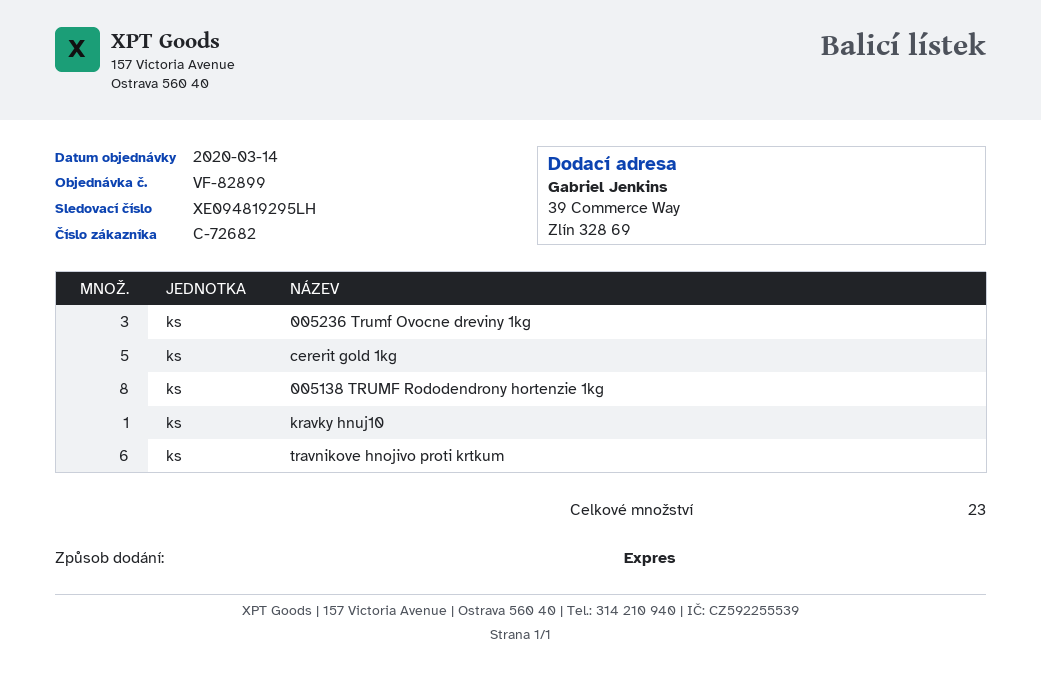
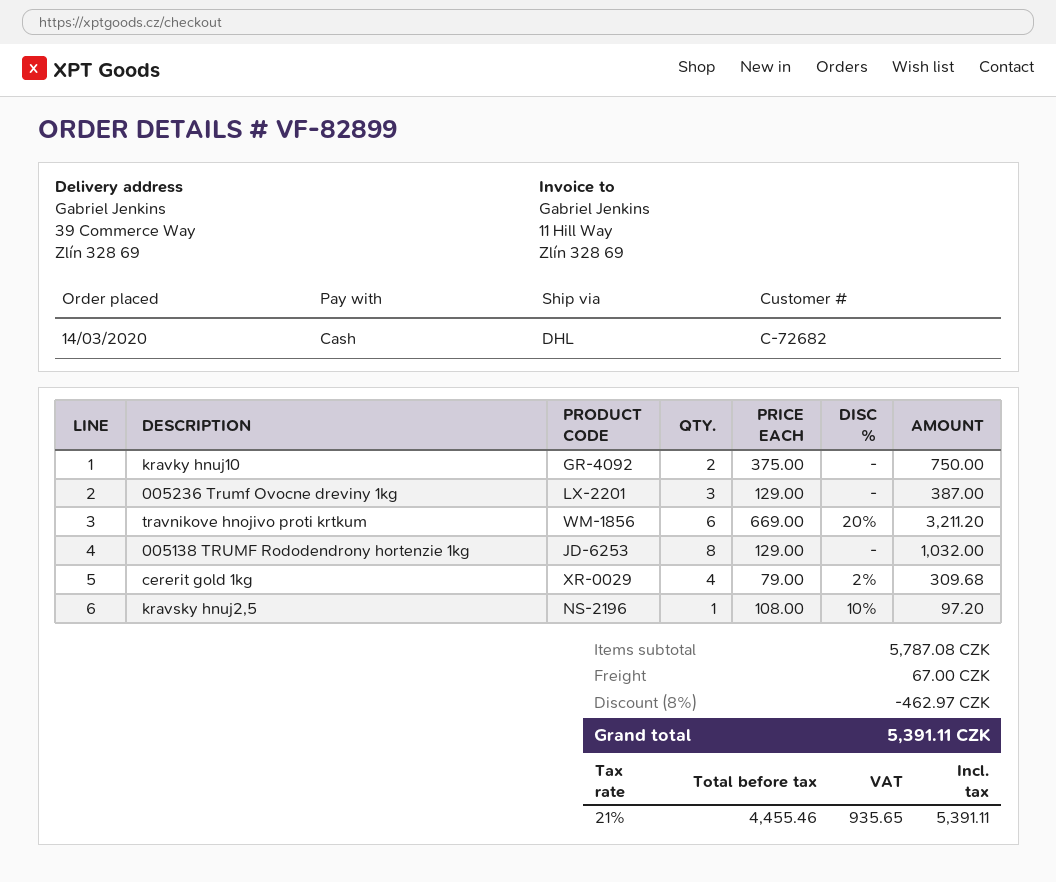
shipping method: express -> DHL
cererit gold 1kg: 5 -> 4
kravky hnuj10: 1 -> 2
kravsky hnuj2,5: none -> 1

